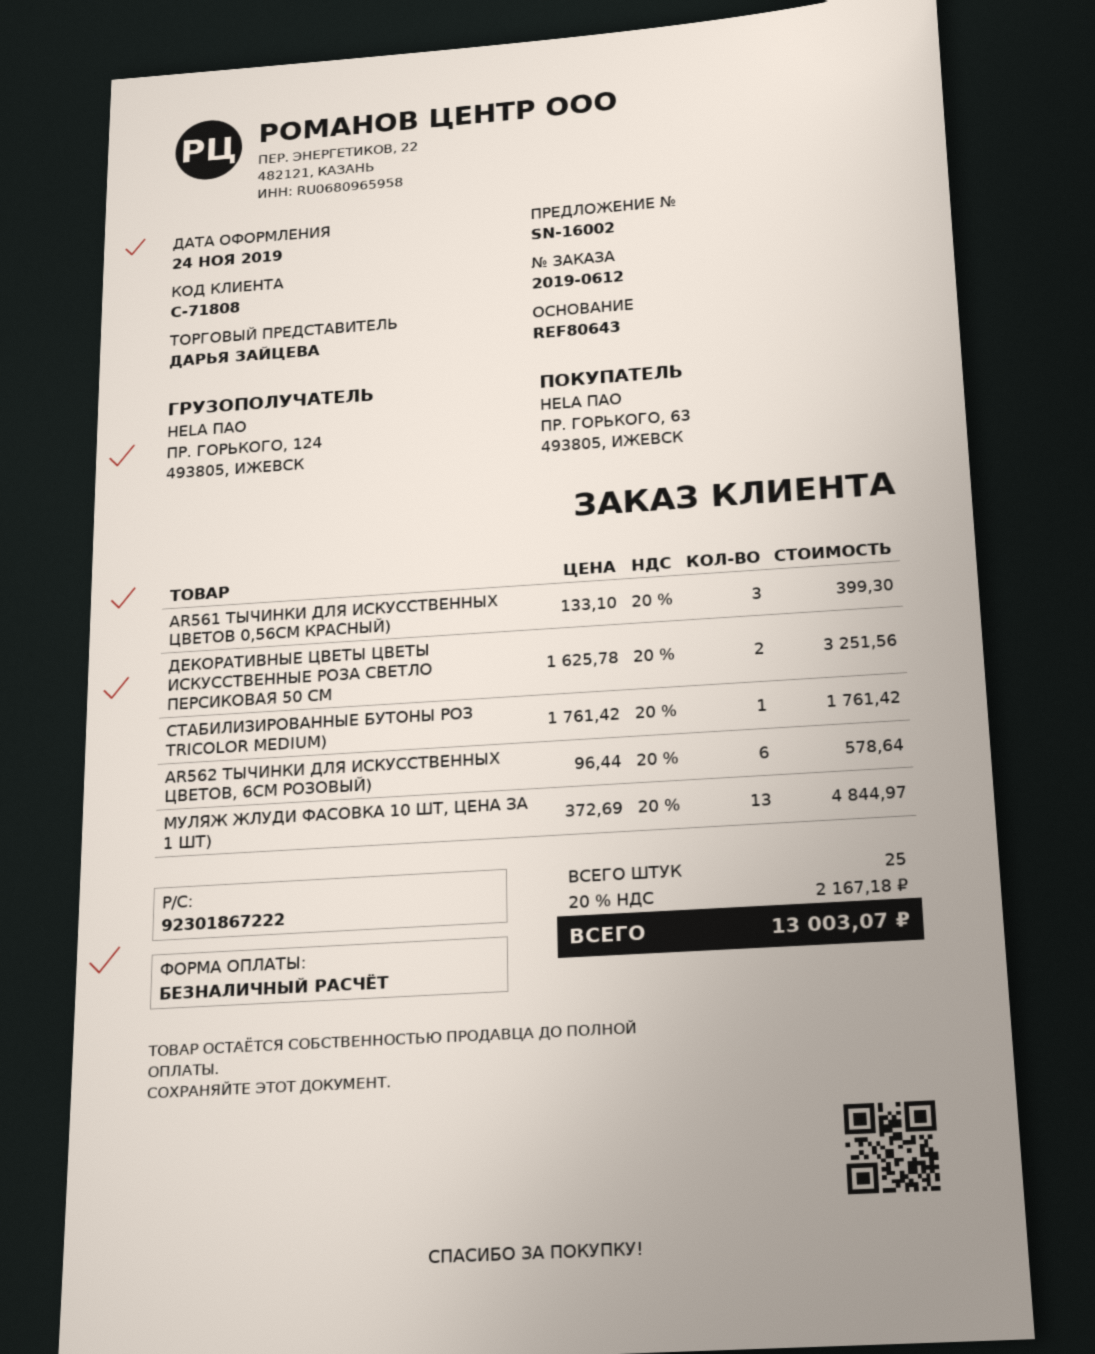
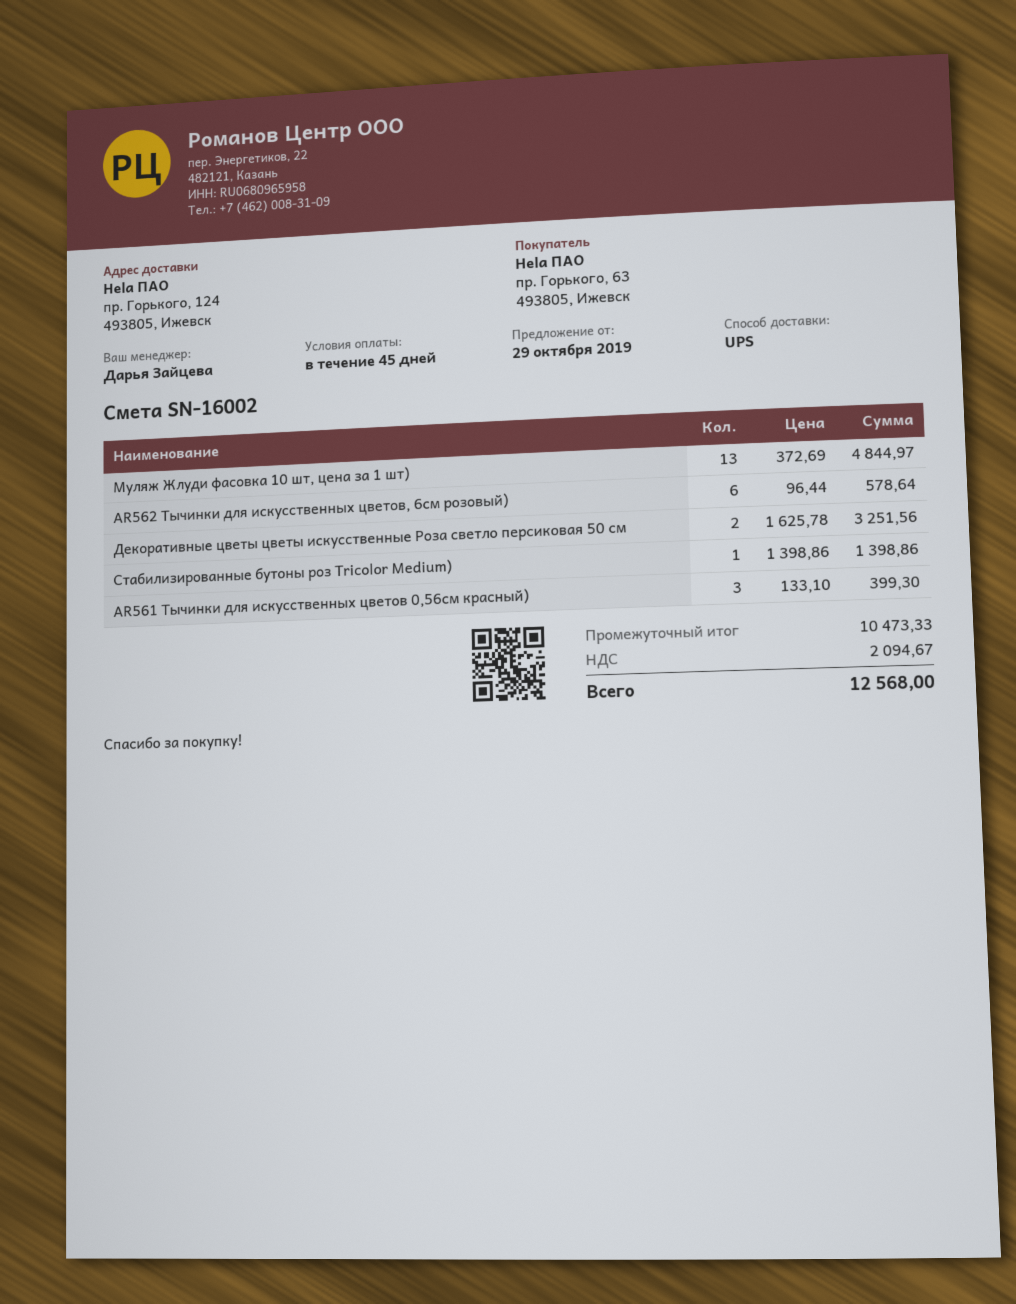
СТАБИЛИЗИРОВАННЫЕ БУТОНЫ РОЗ TRICOLOR MEDIUM): 1 x 1761.42 = 1761.42 -> 1 x 1398.86 = 1398.86
tax: 2167.18 -> 2094.67
total: 13003.07 -> 12568.00

